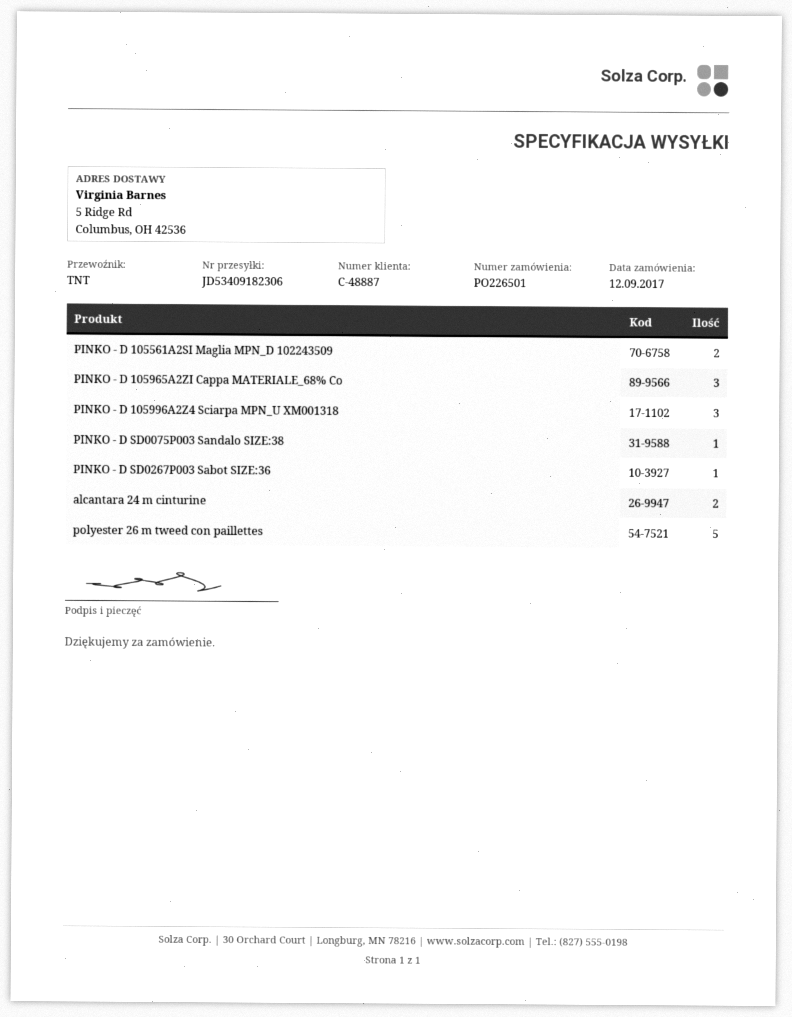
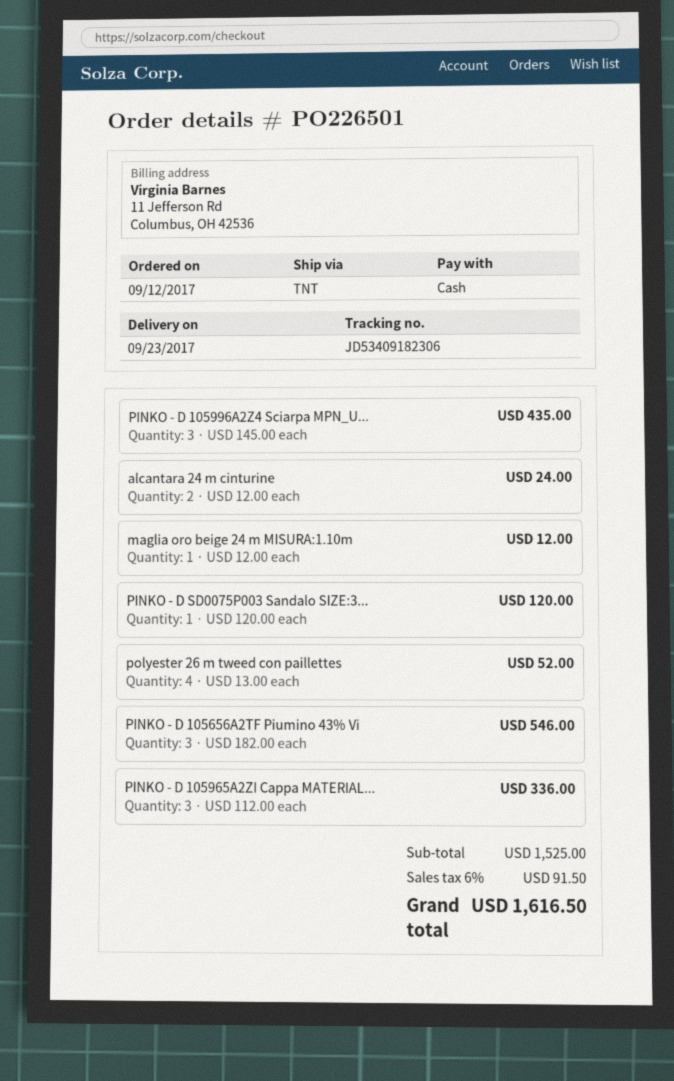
PINKO - D 105561A2SI Maglia MPN_D 102243509: 2 -> none
PINKO - D SD0267P003 Sabot SIZE:36: 1 -> none
polyester 26 m tweed con paillettes: 5 -> 4
maglia oro beige 24 m MISURA:1.10m: none -> 1
PINKO - D 105656A2TF Piumino 43% Vi: none -> 3

